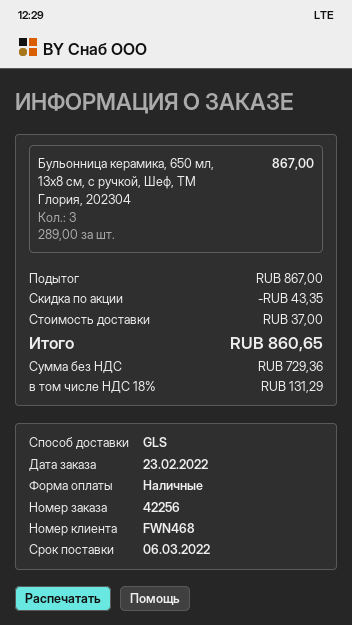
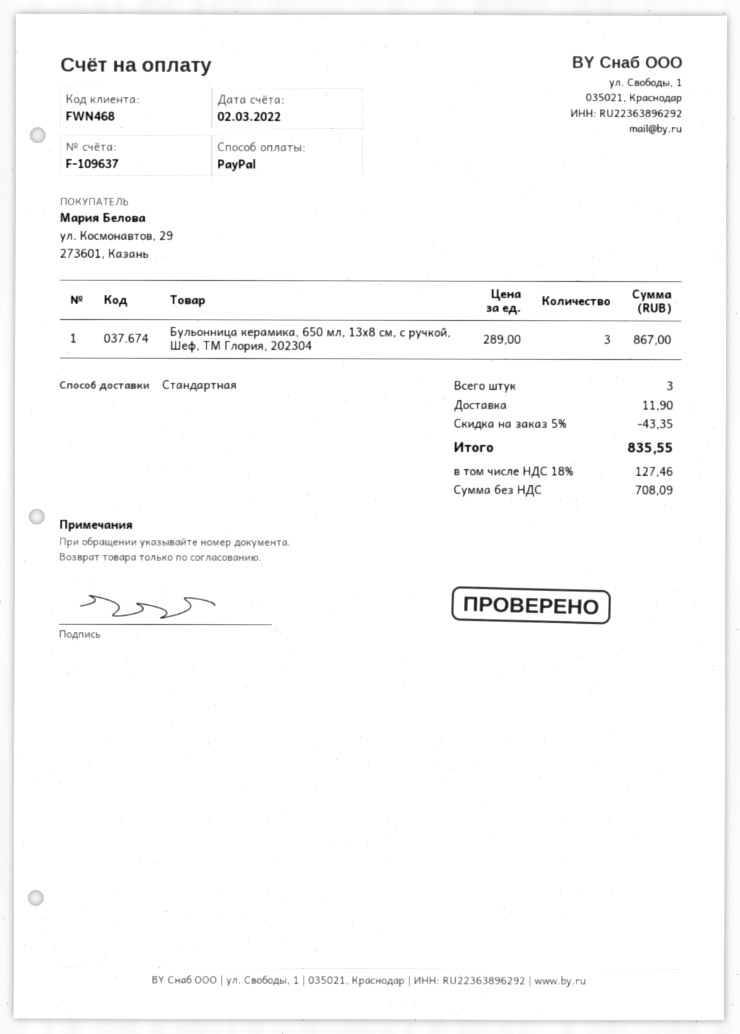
payment method: cash -> PayPal
shipping method: GLS -> standard
shipping: 37.00 -> 11.90
net: 729.36 -> 708.09
tax: 18% = 131.29 -> 18% = 127.46
total: 860.65 -> 835.55

